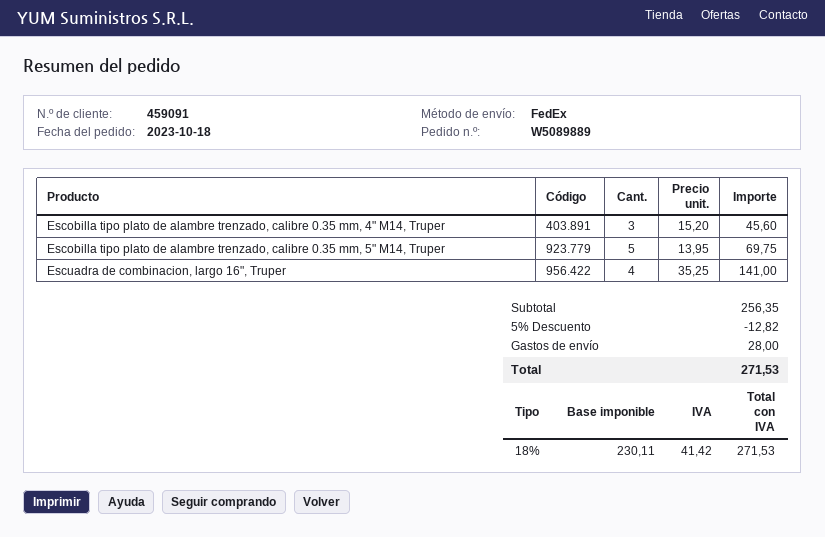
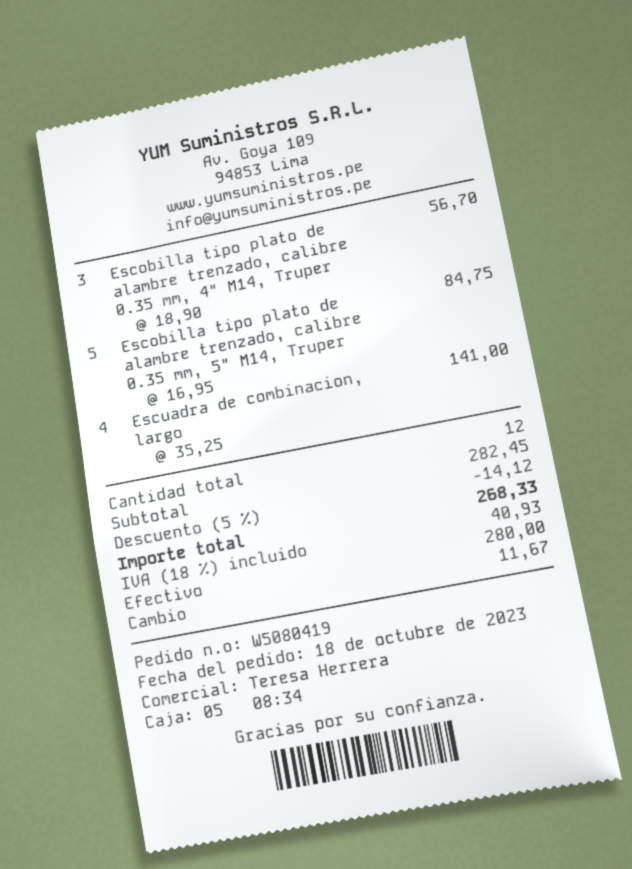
order number: W5089889 -> W5080419
Escobilla tipo plato de alambre trenzado, calibre 0.35 mm, 4" M14, Truper: 3 x 15.20 = 45.60 -> 3 x 18.90 = 56.70
Escobilla tipo plato de alambre trenzado, calibre 0.35 mm, 5" M14, Truper: 5 x 13.95 = 69.75 -> 5 x 16.95 = 84.75
subtotal: 256.35 -> 282.45
discount: 5% = 12.82 -> 5% = 14.12
shipping: 28.00 -> none
tax: 18% = 41.42 -> 18% = 40.93
total: 271.53 -> 268.33

